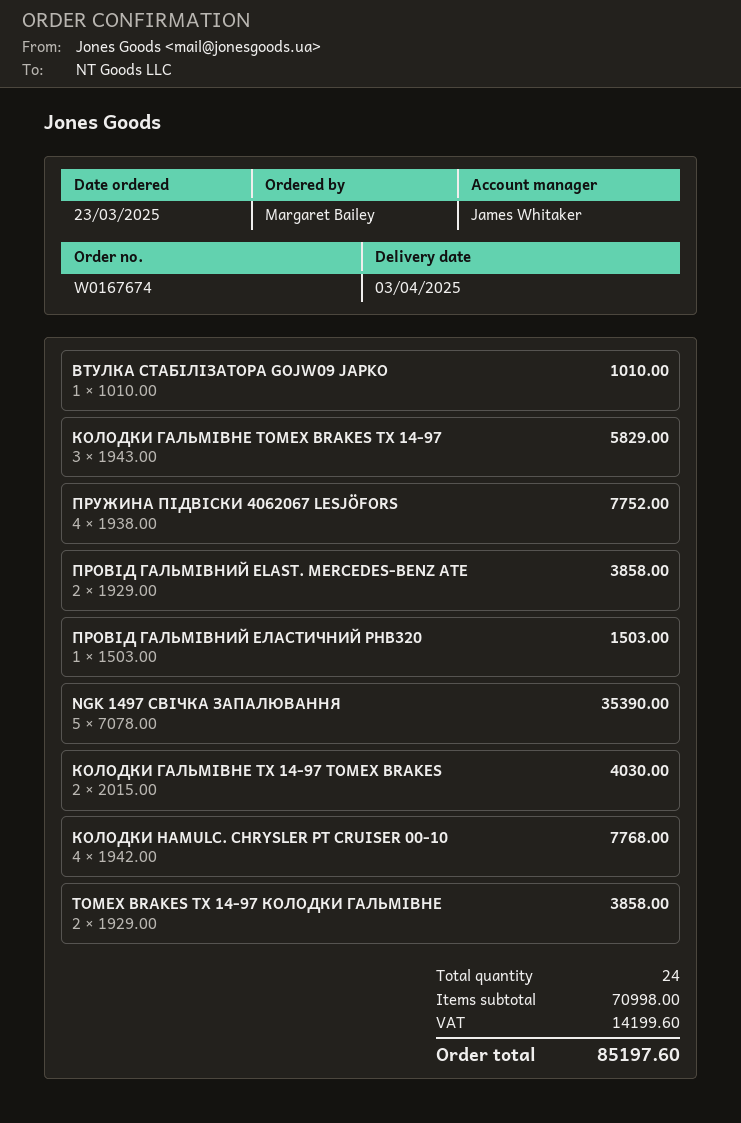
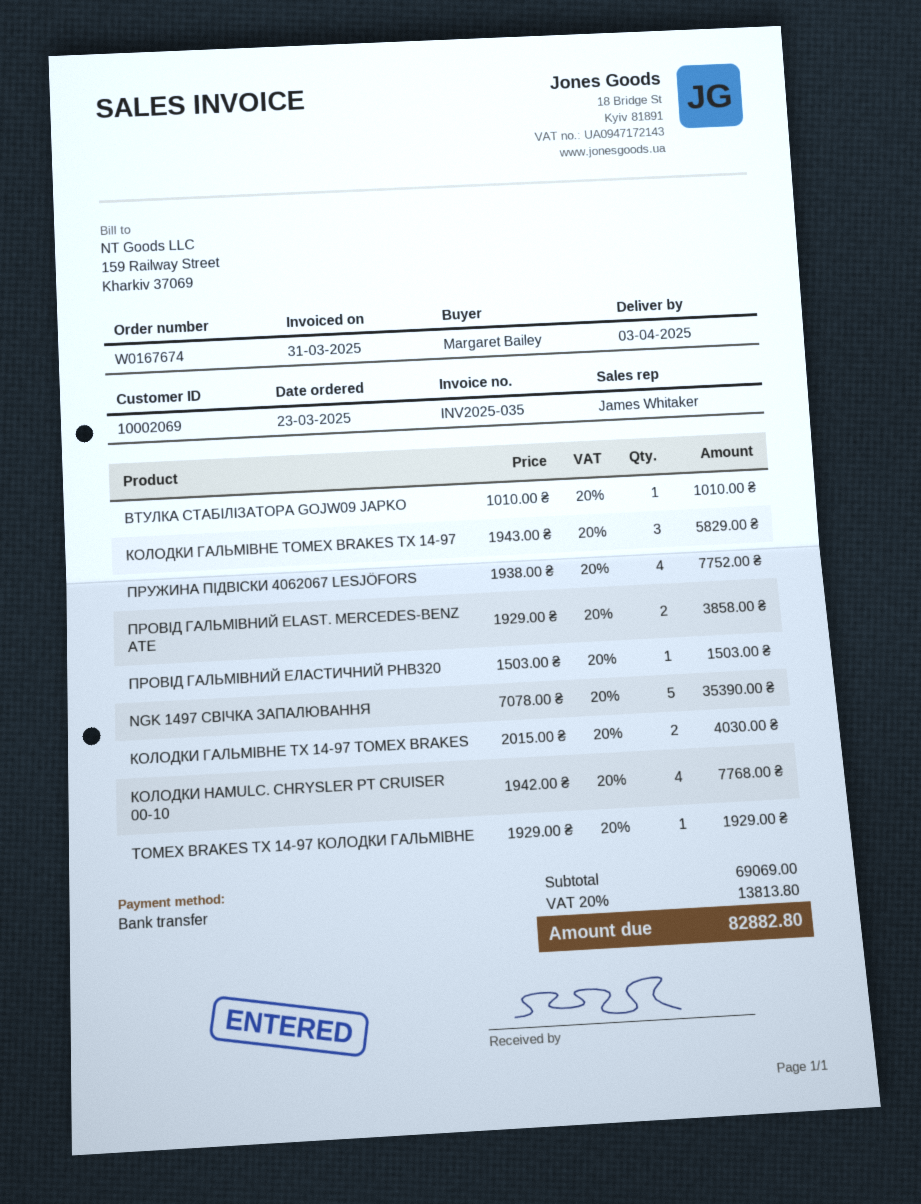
TOMEX BRAKES TX 14-97 КОЛОДКИ ГАЛЬМІВНЕ: 2 x 1929.00 = 3858.00 -> 1 x 1929.00 = 1929.00
subtotal: 70998.00 -> 69069.00
tax: 14199.60 -> 13813.80
total: 85197.60 -> 82882.80

